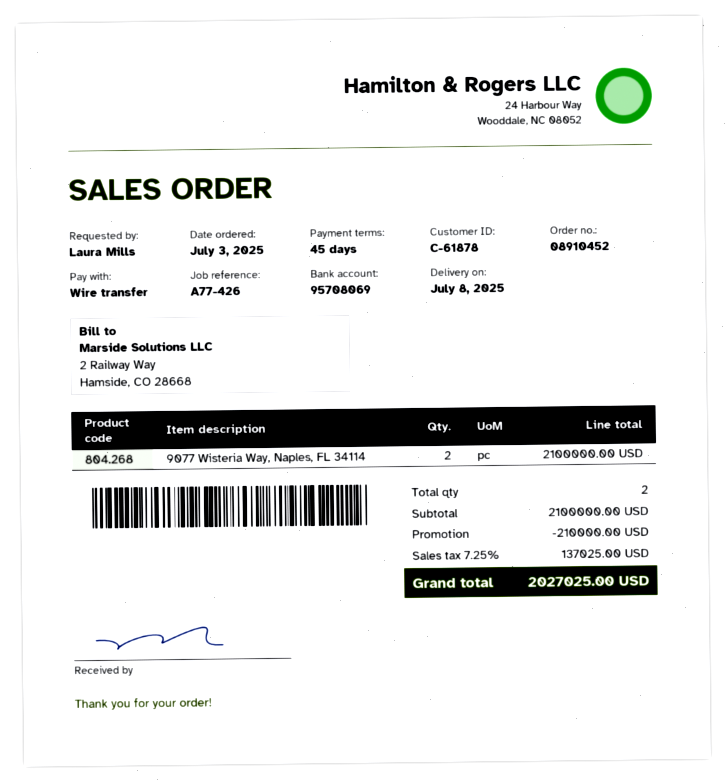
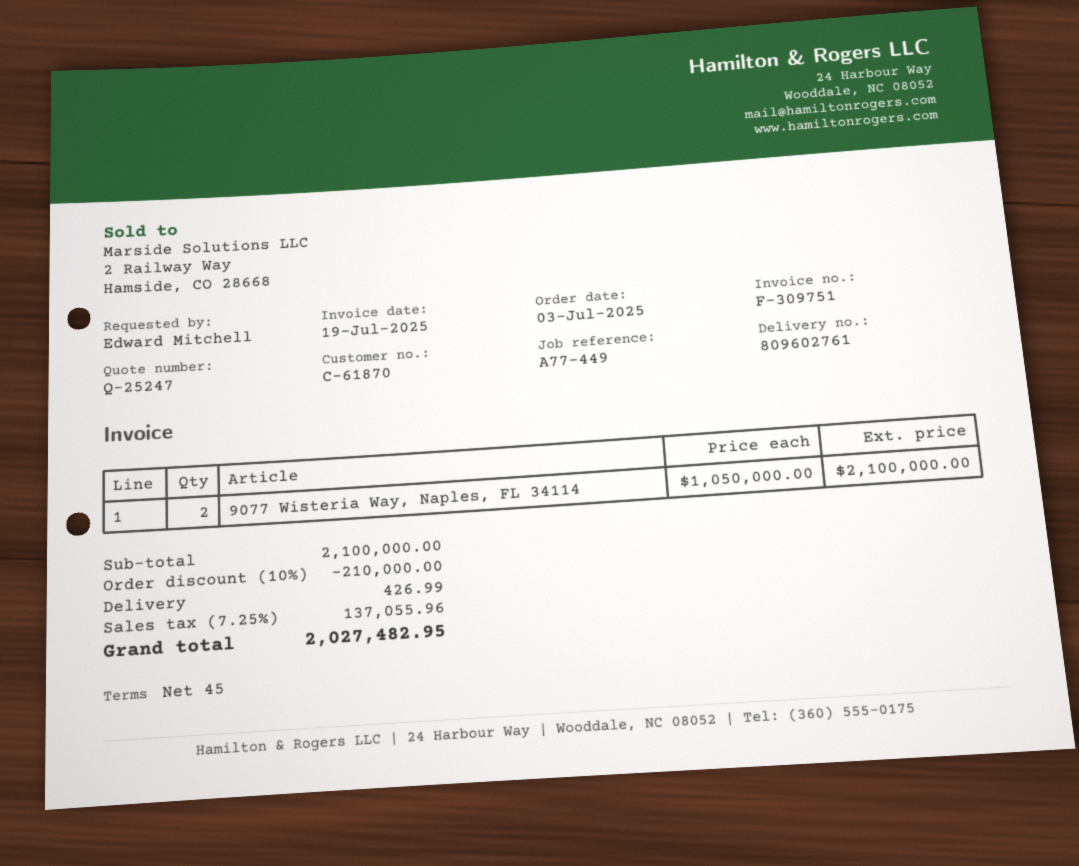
customer number: C-61878 -> C-61870
reference: A77-426 -> A77-449
ordered by: Laura Mills -> Edward Mitchell
shipping: none -> 426.99
tax: 7.25% = 137025.00 -> 7.25% = 137055.96
total: 2027025.00 -> 2027482.95

